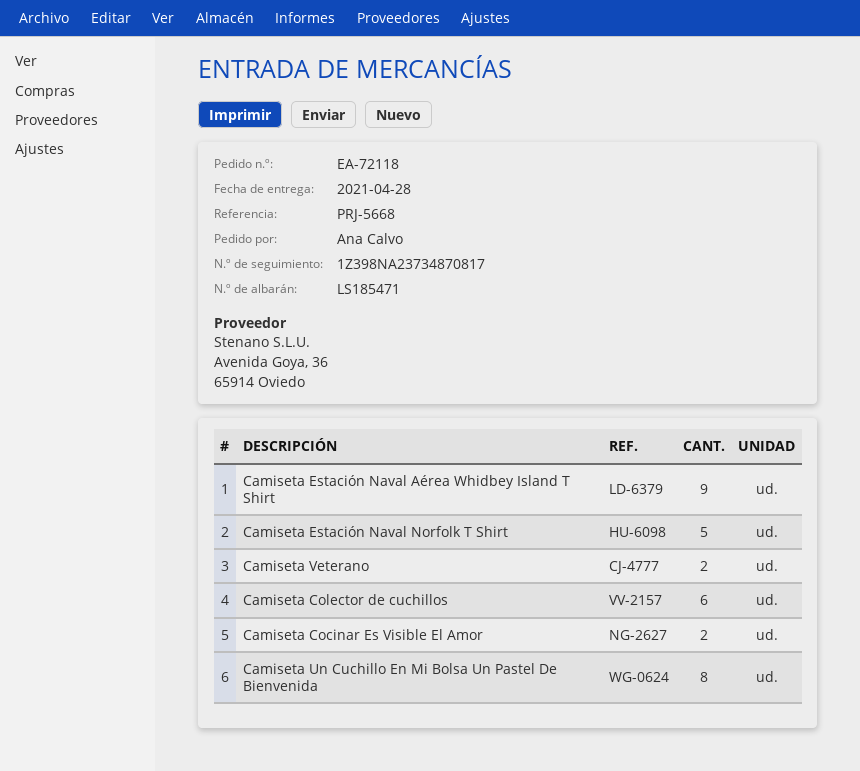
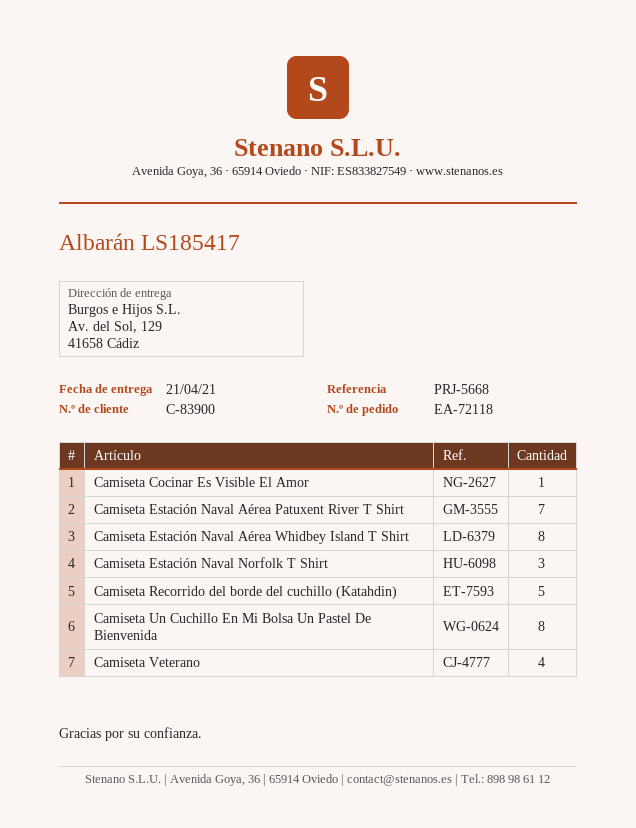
delivery note number: LS185471 -> LS185417
delivery date: 2021-04-28 -> 2021-04-21
Camiseta Estación Naval Aérea Whidbey Island T Shirt: 9 -> 8
Camiseta Estación Naval Norfolk T Shirt: 5 -> 3
Camiseta Veterano: 2 -> 4
Camiseta Colector de cuchillos: 6 -> none
Camiseta Cocinar Es Visible El Amor: 2 -> 1
Camiseta Estación Naval Aérea Patuxent River T Shirt: none -> 7
Camiseta Recorrido del borde del cuchillo (Katahdin): none -> 5

